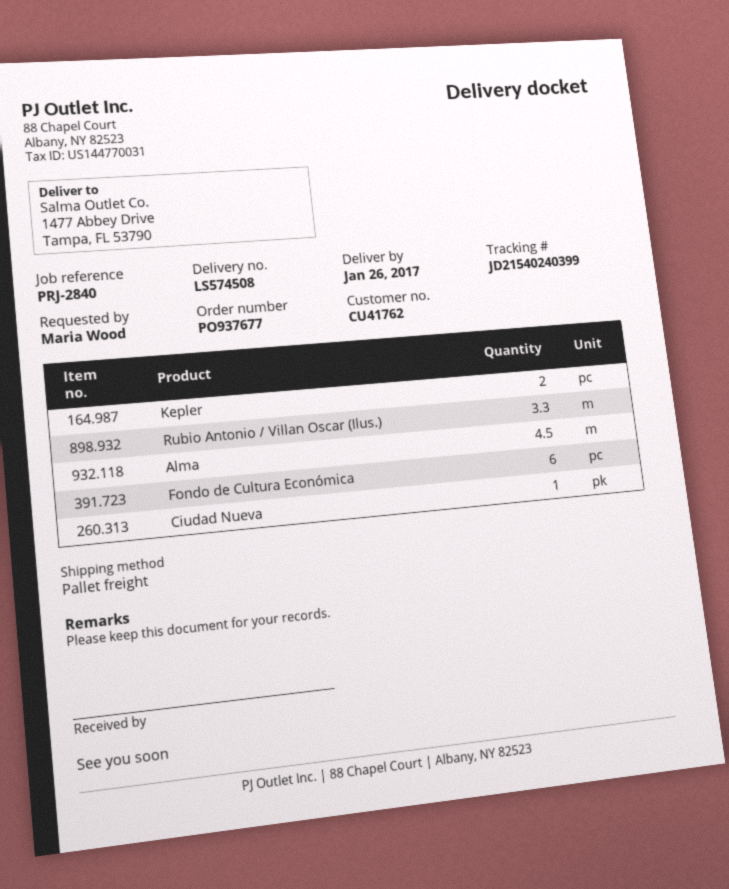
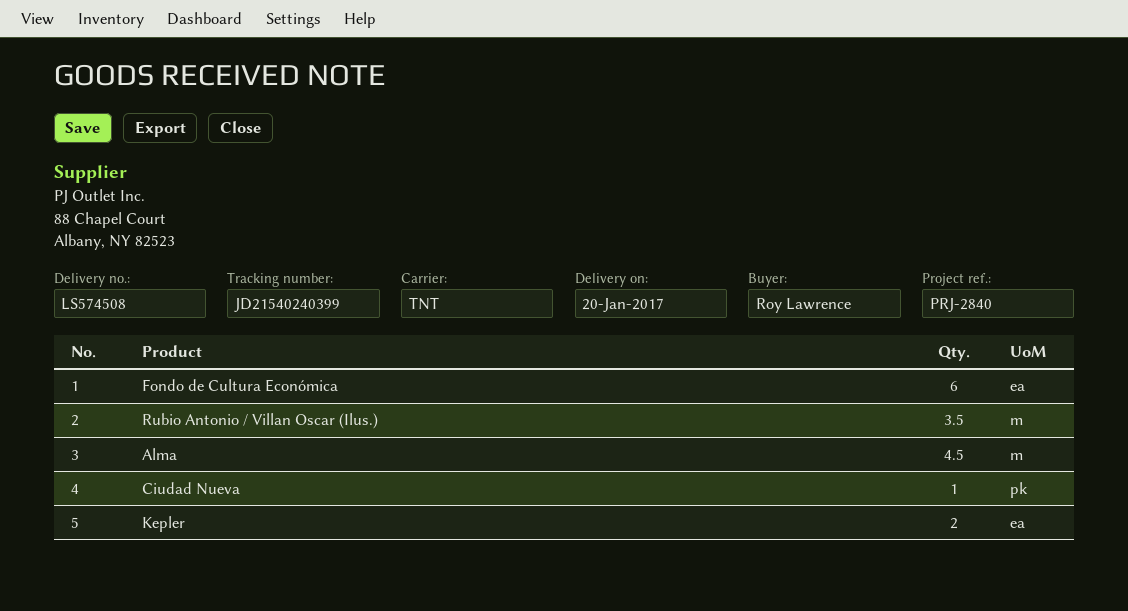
delivery date: 2017-01-26 -> 2017-01-20
ordered by: Maria Wood -> Roy Lawrence
shipping method: pallet freight -> TNT
Rubio Antonio / Villan Oscar (Ilus.): 3.3 -> 3.5

